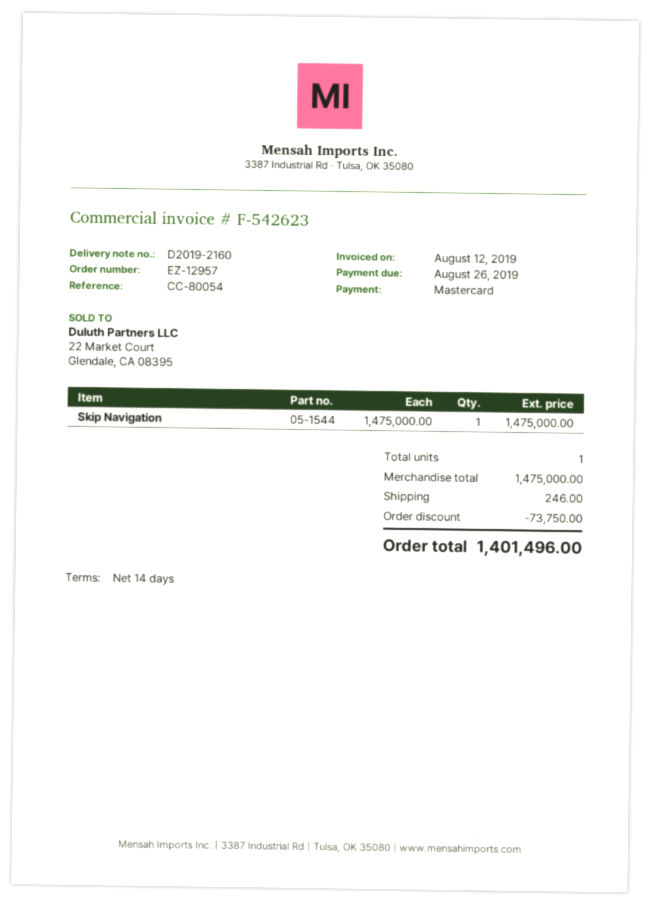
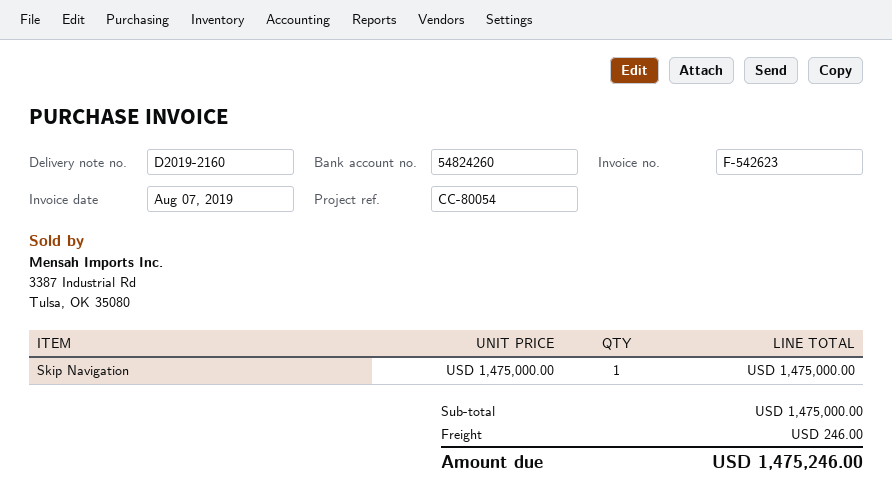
invoice date: 2019-08-12 -> 2019-08-07
discount: 73750.00 -> none
total: 1401496.00 -> 1475246.00

